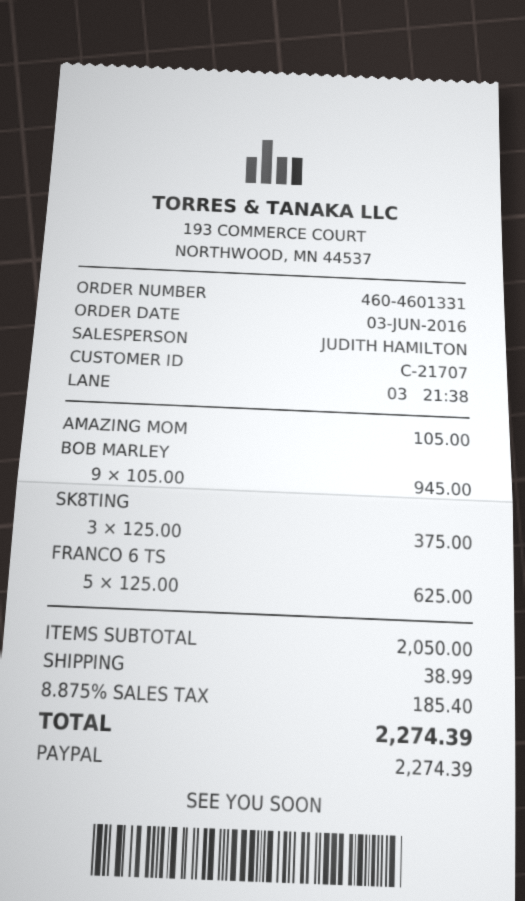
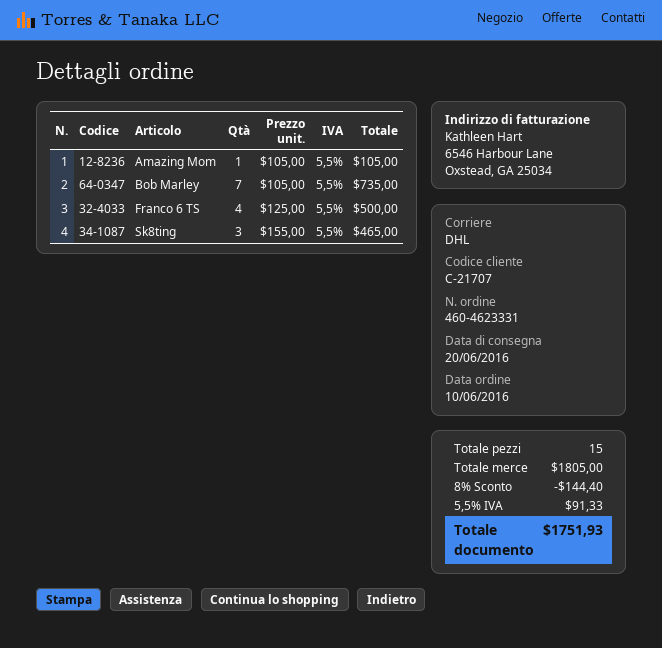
order number: 460-4601331 -> 460-4623331
order date: 2016-06-03 -> 2016-06-10
BOB MARLEY: 9 x 105.00 = 945.00 -> 7 x 105.00 = 735.00
SK8TING: 3 x 125.00 = 375.00 -> 3 x 155.00 = 465.00
FRANCO 6 TS: 5 x 125.00 = 625.00 -> 4 x 125.00 = 500.00
subtotal: 2050.00 -> 1805.00
discount: none -> 8% = 144.40
shipping: 38.99 -> none
tax: 8.875% = 185.40 -> 5.5% = 91.33
total: 2274.39 -> 1751.93

